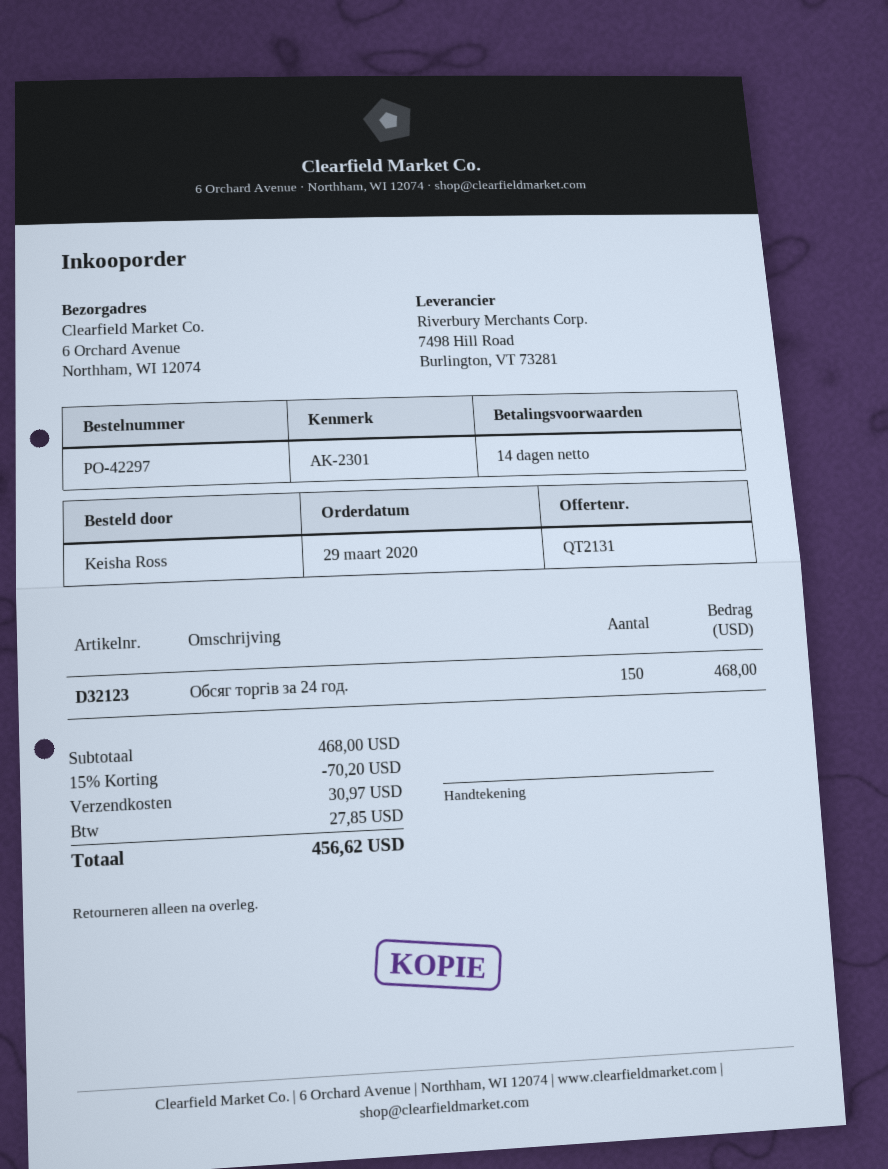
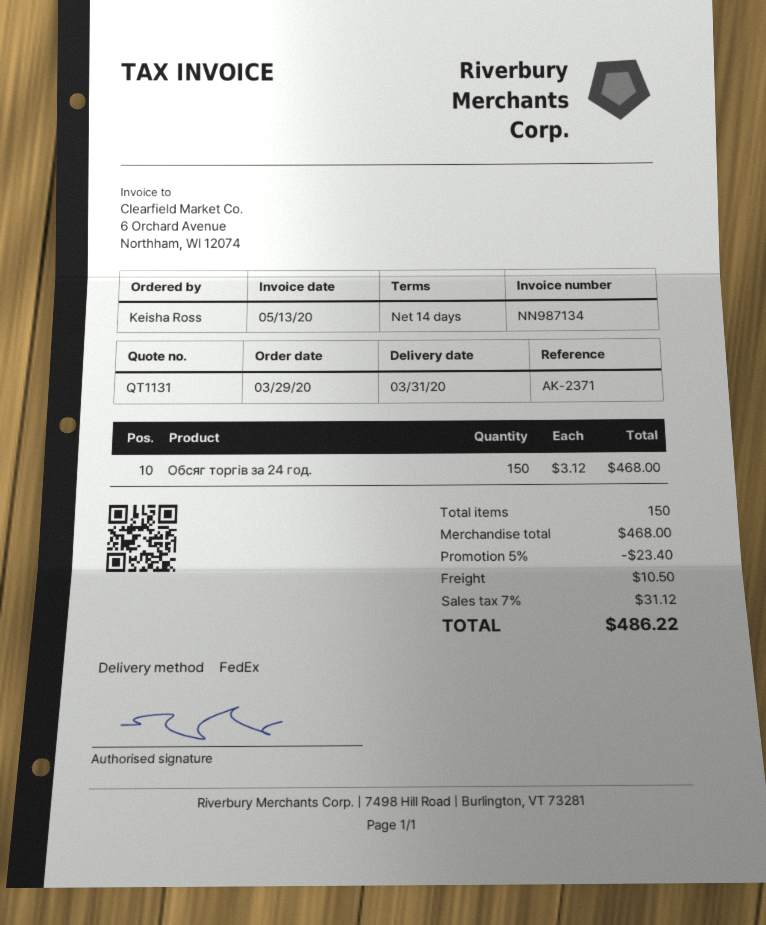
quote number: QT2131 -> QT1131
reference: AK-2301 -> AK-2371
discount: 15% = 70.20 -> 5% = 23.40
shipping: 30.97 -> 10.50
tax: 27.85 -> 31.12
total: 456.62 -> 486.22

